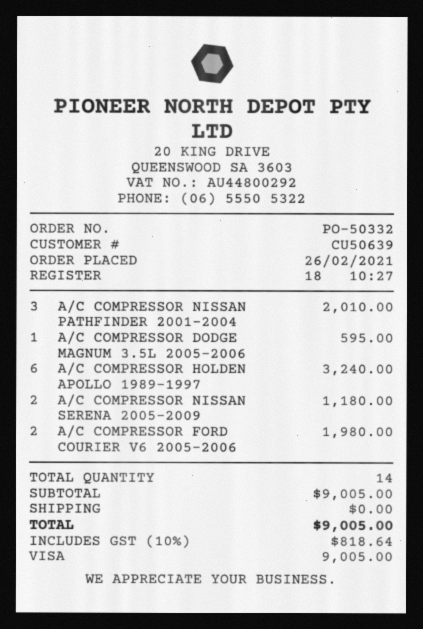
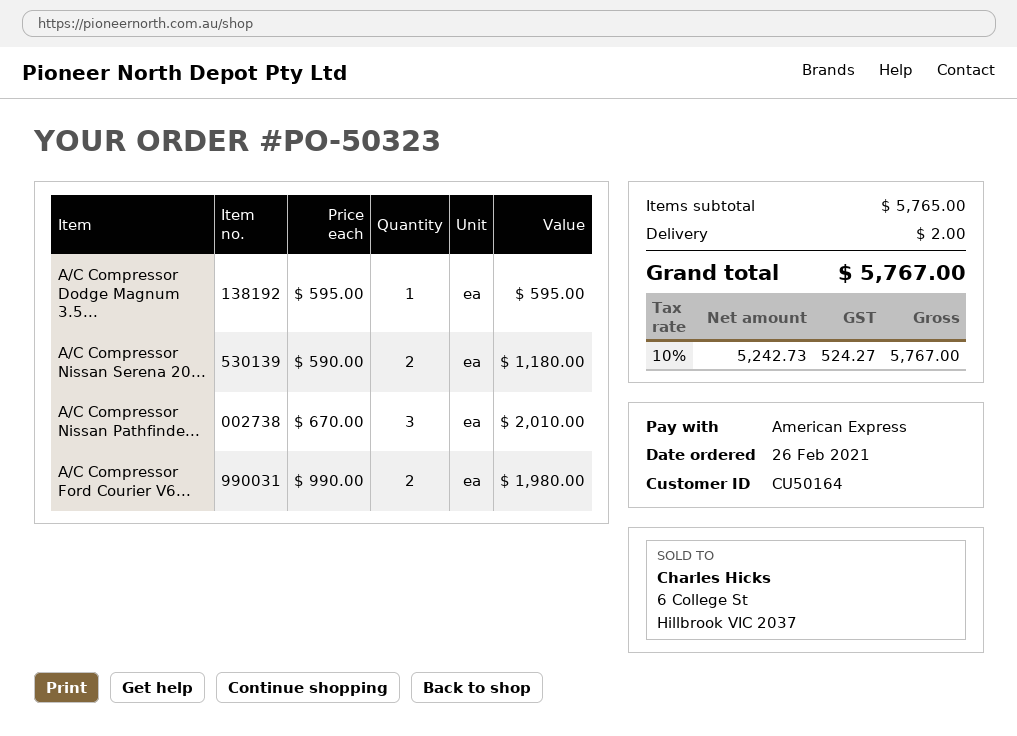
order number: PO-50332 -> PO-50323
customer number: CU50639 -> CU50164
payment method: Visa -> American Express
A/C COMPRESSOR HOLDEN APOLLO 1989-1997: 6 for 3240.00 -> none
subtotal: 9005.00 -> 5765.00
shipping: 0.00 -> 2.00
tax: 10% = 818.64 -> 10% = 524.27
total: 9005.00 -> 5767.00

